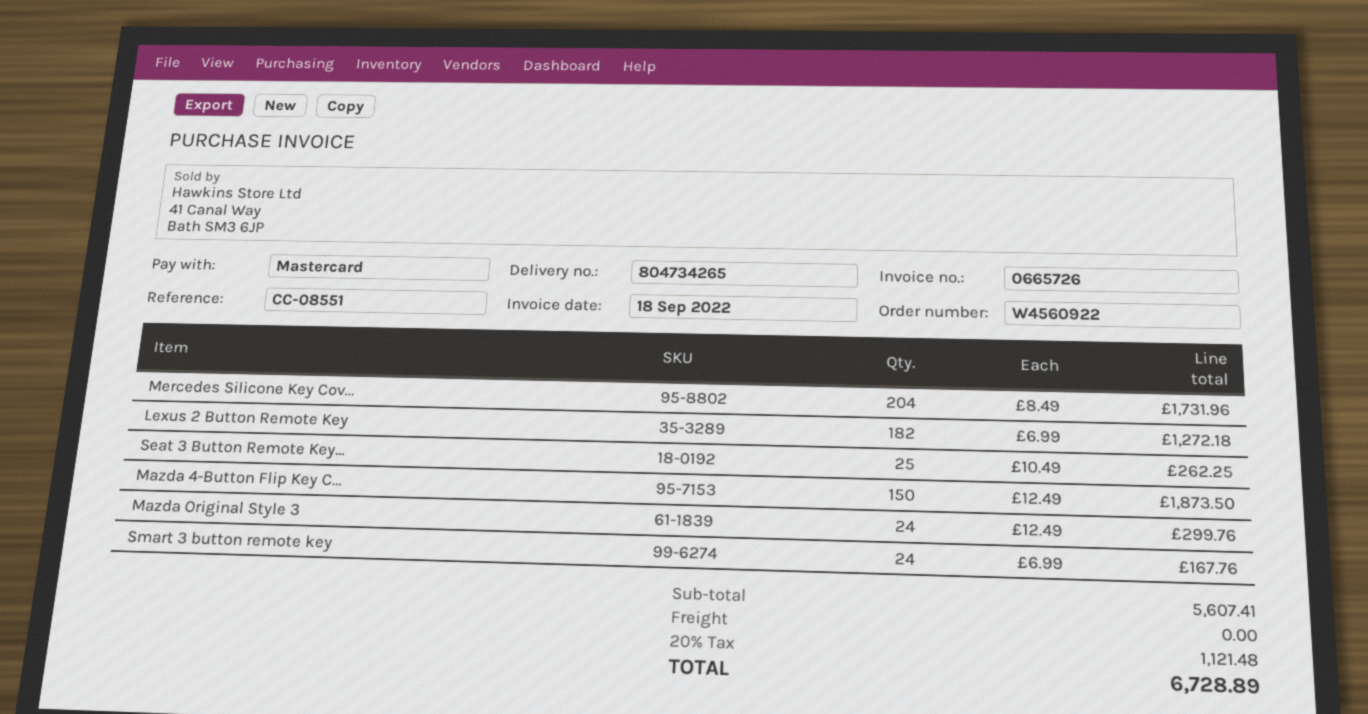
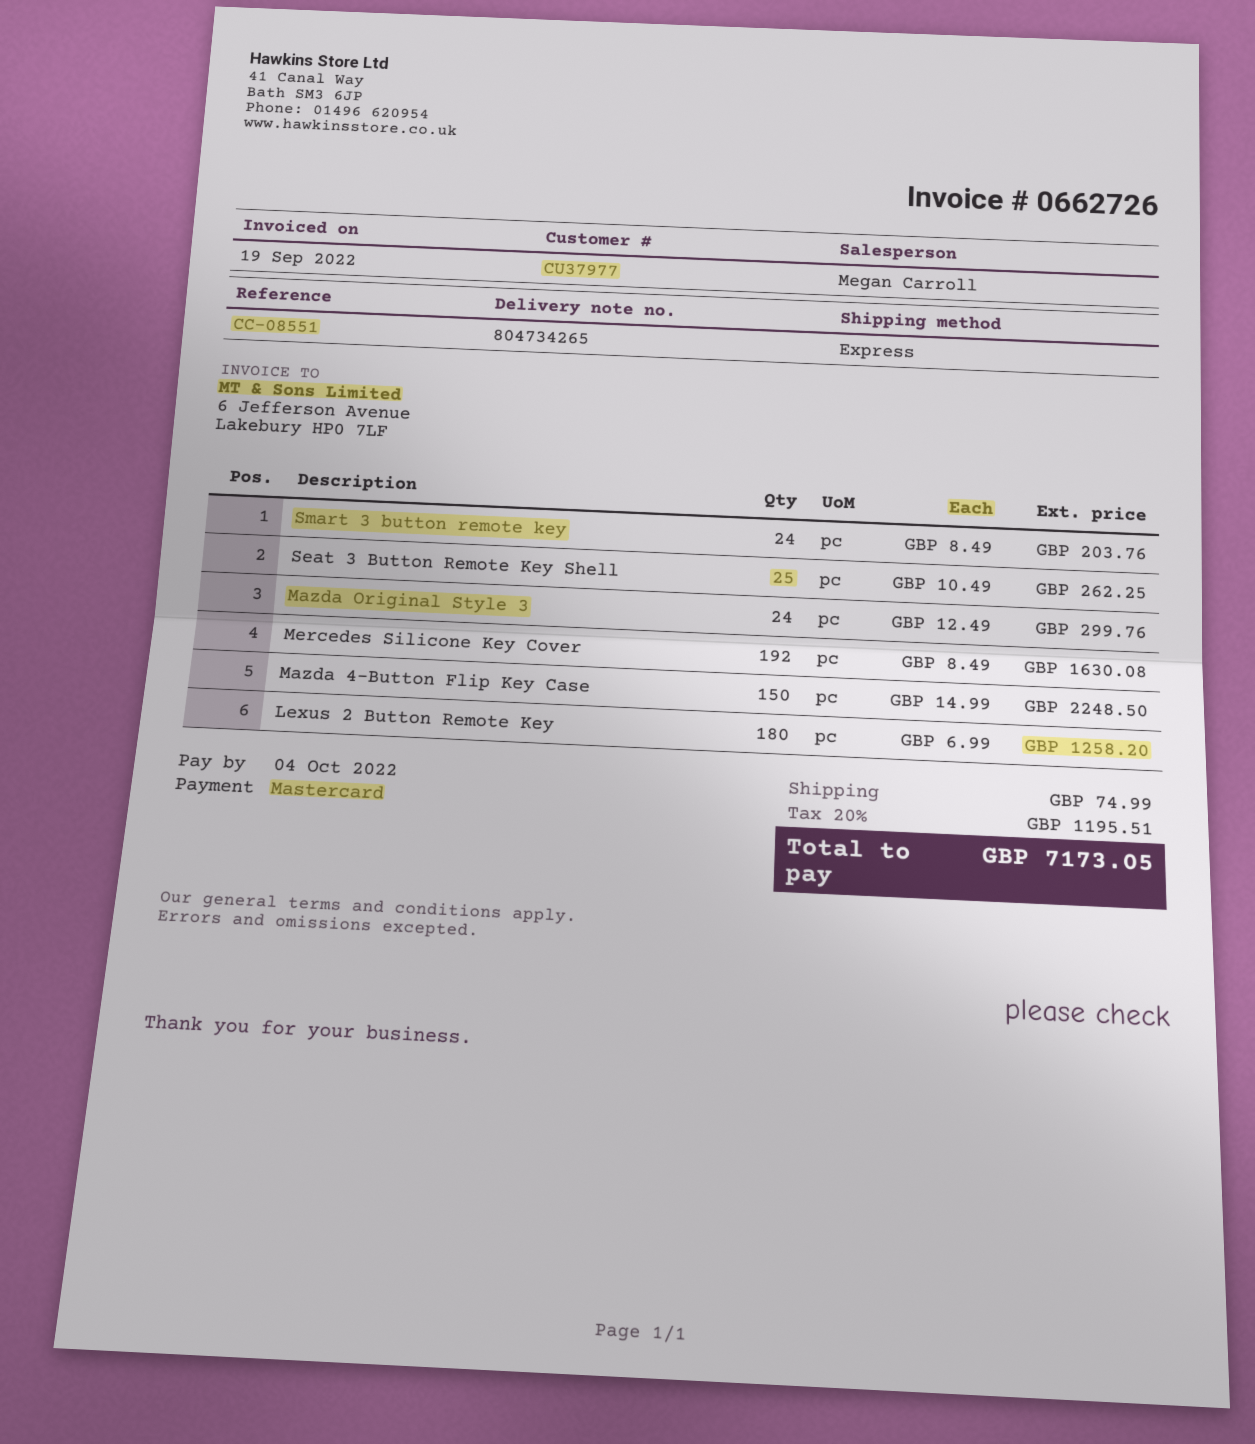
invoice number: 0665726 -> 0662726
invoice date: 2022-09-18 -> 2022-09-19
Mercedes Silicone Key Cov...: 204 x 8.49 = 1731.96 -> 192 x 8.49 = 1630.08
Lexus 2 Button Remote Key: 182 x 6.99 = 1272.18 -> 180 x 6.99 = 1258.20
Mazda 4-Button Flip Key C...: 150 x 12.49 = 1873.50 -> 150 x 14.99 = 2248.50
Smart 3 button remote key: 24 x 6.99 = 167.76 -> 24 x 8.49 = 203.76
shipping: 0.00 -> 74.99
tax: 20% = 1121.48 -> 20% = 1195.51
total: 6728.89 -> 7173.05

